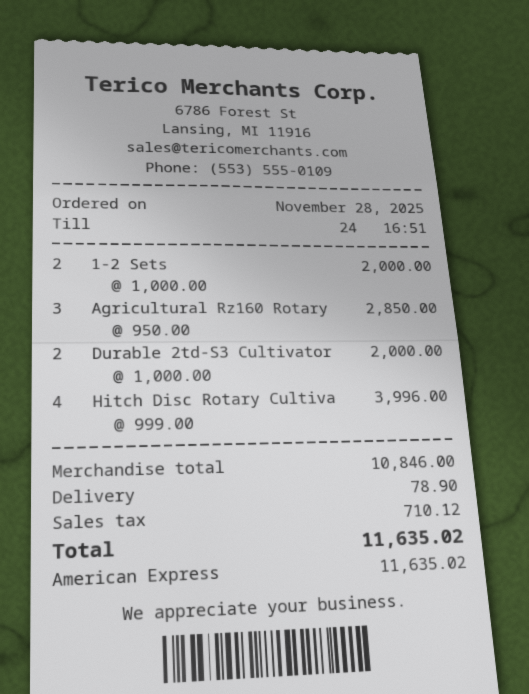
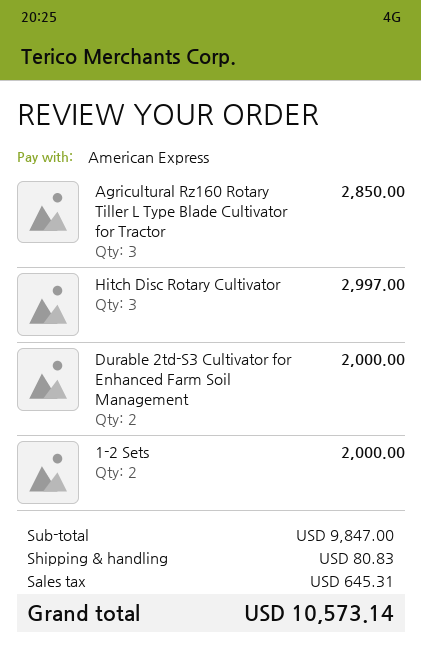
Hitch Disc Rotary Cultiva: 4 for 3996.00 -> 3 for 2997.00
subtotal: 10846.00 -> 9847.00
shipping: 78.90 -> 80.83
tax: 710.12 -> 645.31
total: 11635.02 -> 10573.14

